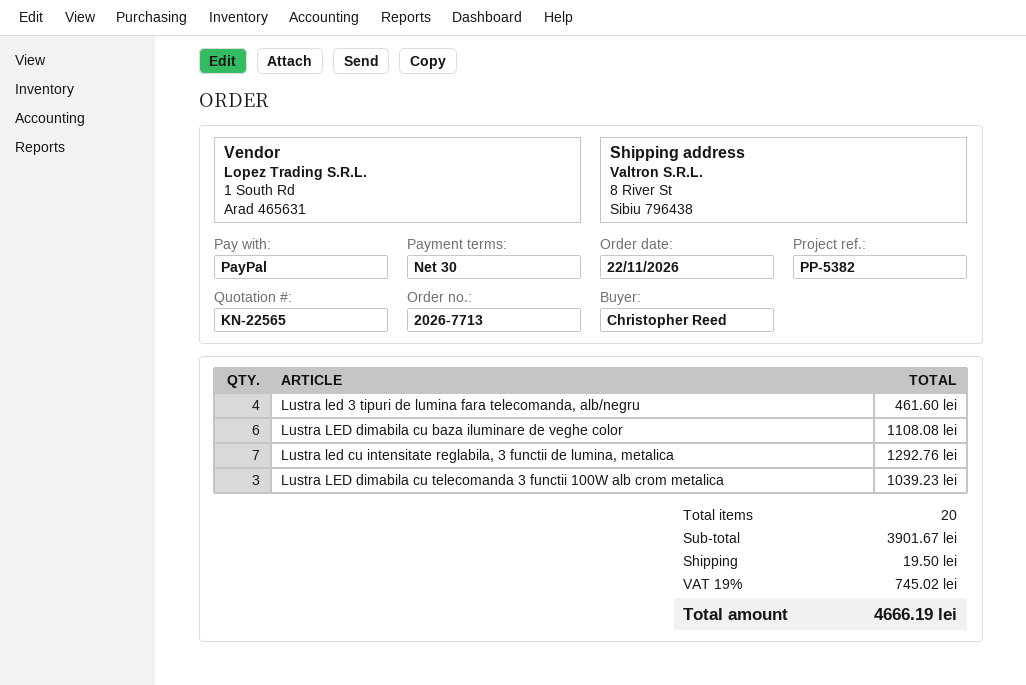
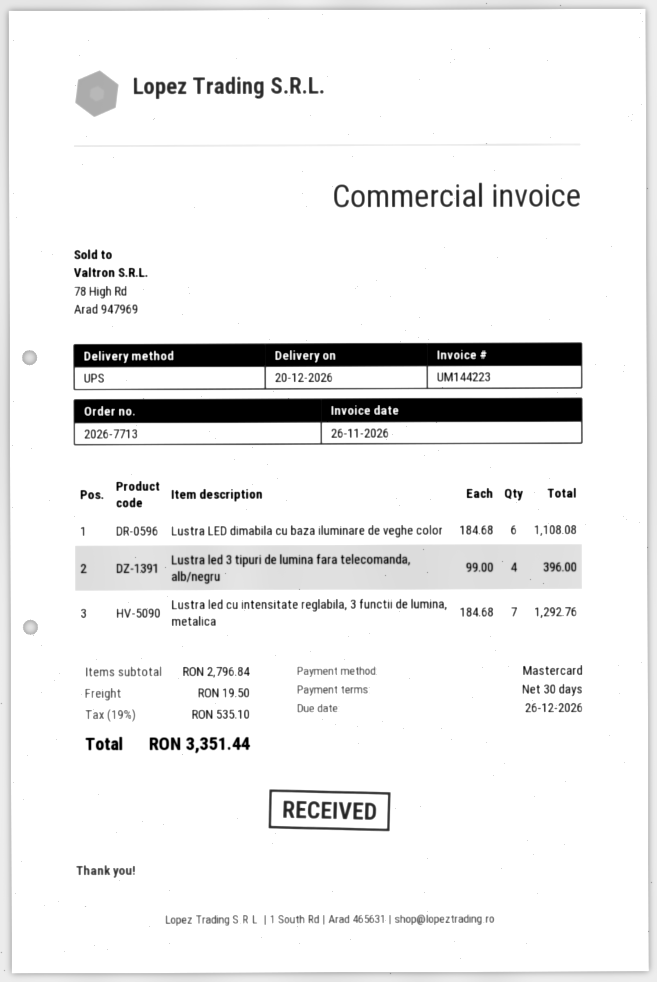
payment method: PayPal -> Mastercard
Lustra led 3 tipuri de lumina fara telecomanda, alb/negru: 4 for 461.60 -> 4 for 396.00
Lustra LED dimabila cu telecomanda 3 functii 100W alb crom metalica: 3 for 1039.23 -> none
subtotal: 3901.67 -> 2796.84
tax: 19% = 745.02 -> 19% = 535.10
total: 4666.19 -> 3351.44

